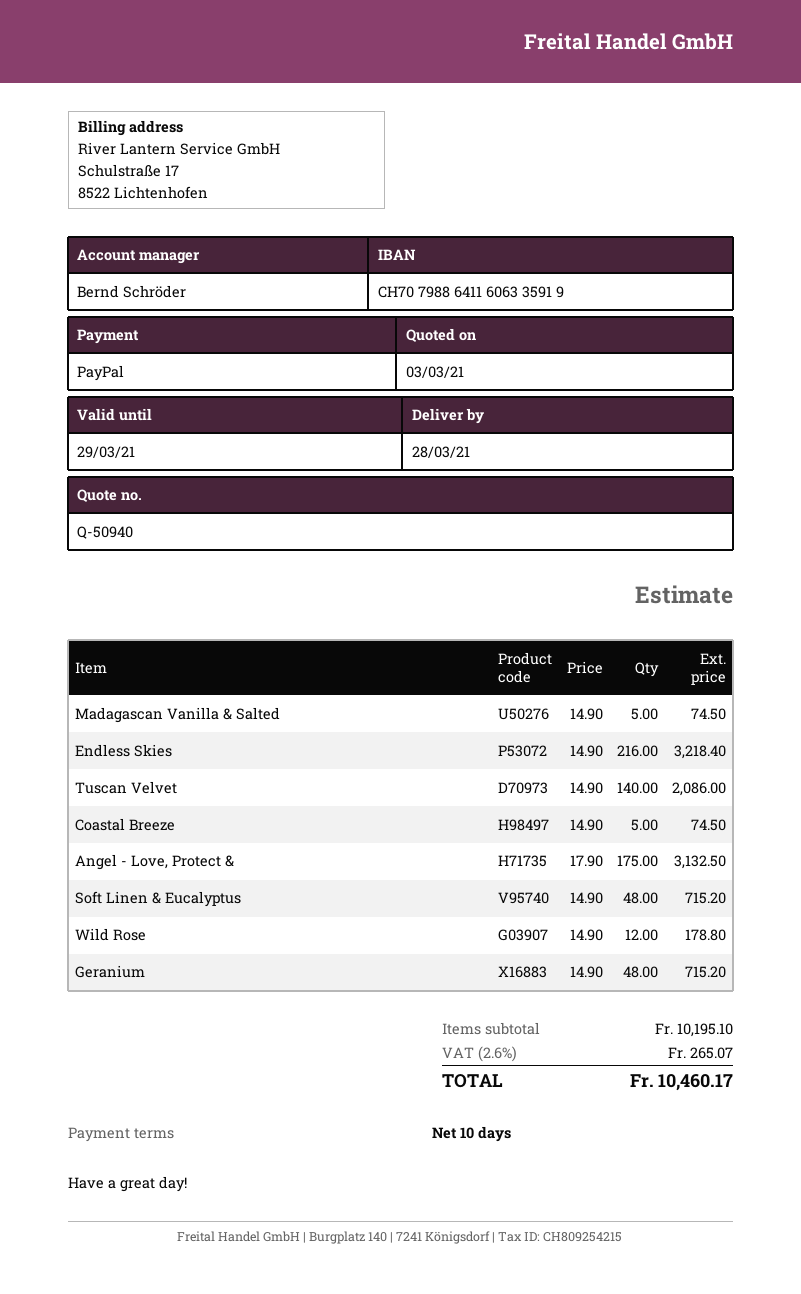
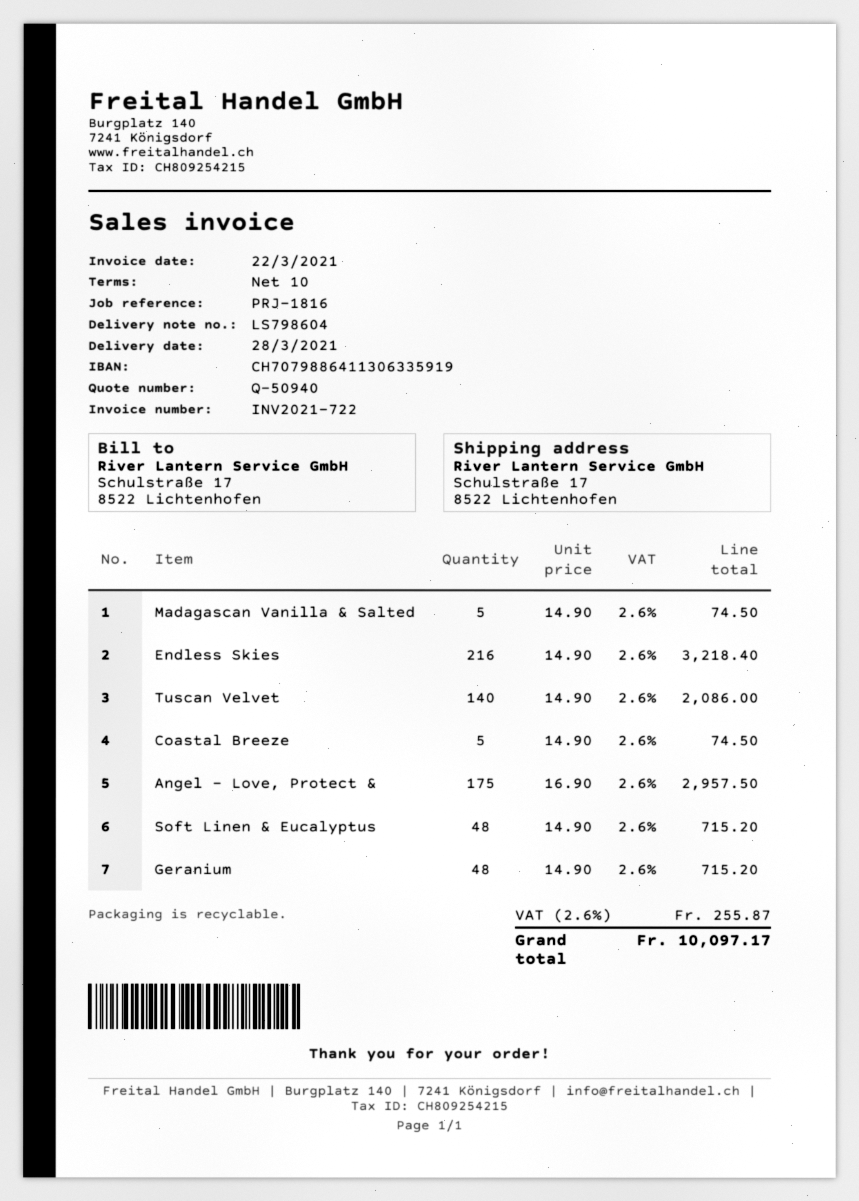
bank account: CH7079886411606335919 -> CH7079886411306335919
Angel - Love, Protect &: 175 x 17.90 = 3132.50 -> 175 x 16.90 = 2957.50
Wild Rose: 12 x 14.90 = 178.80 -> none
tax: 2.6% = 265.07 -> 2.6% = 255.87
total: 10460.17 -> 10097.17

